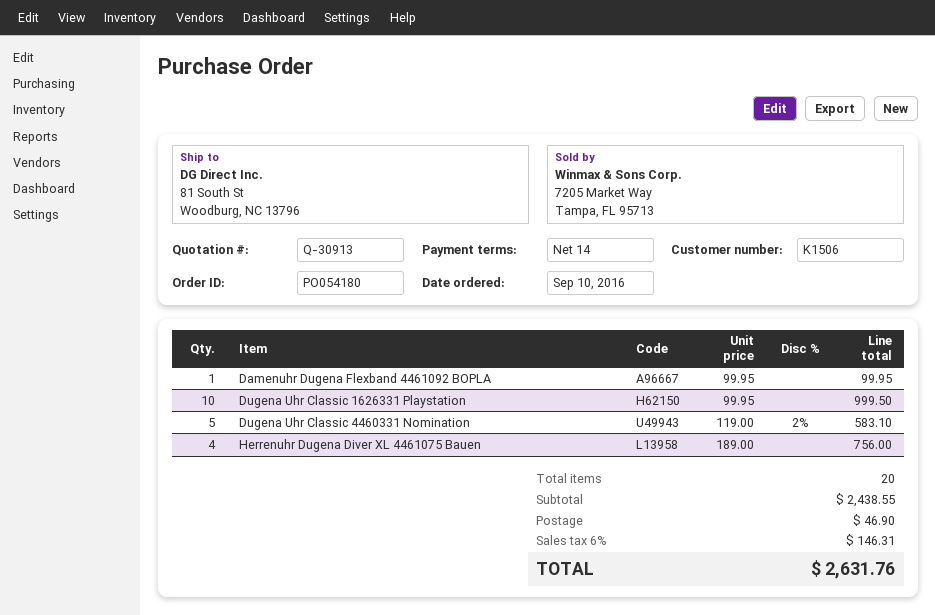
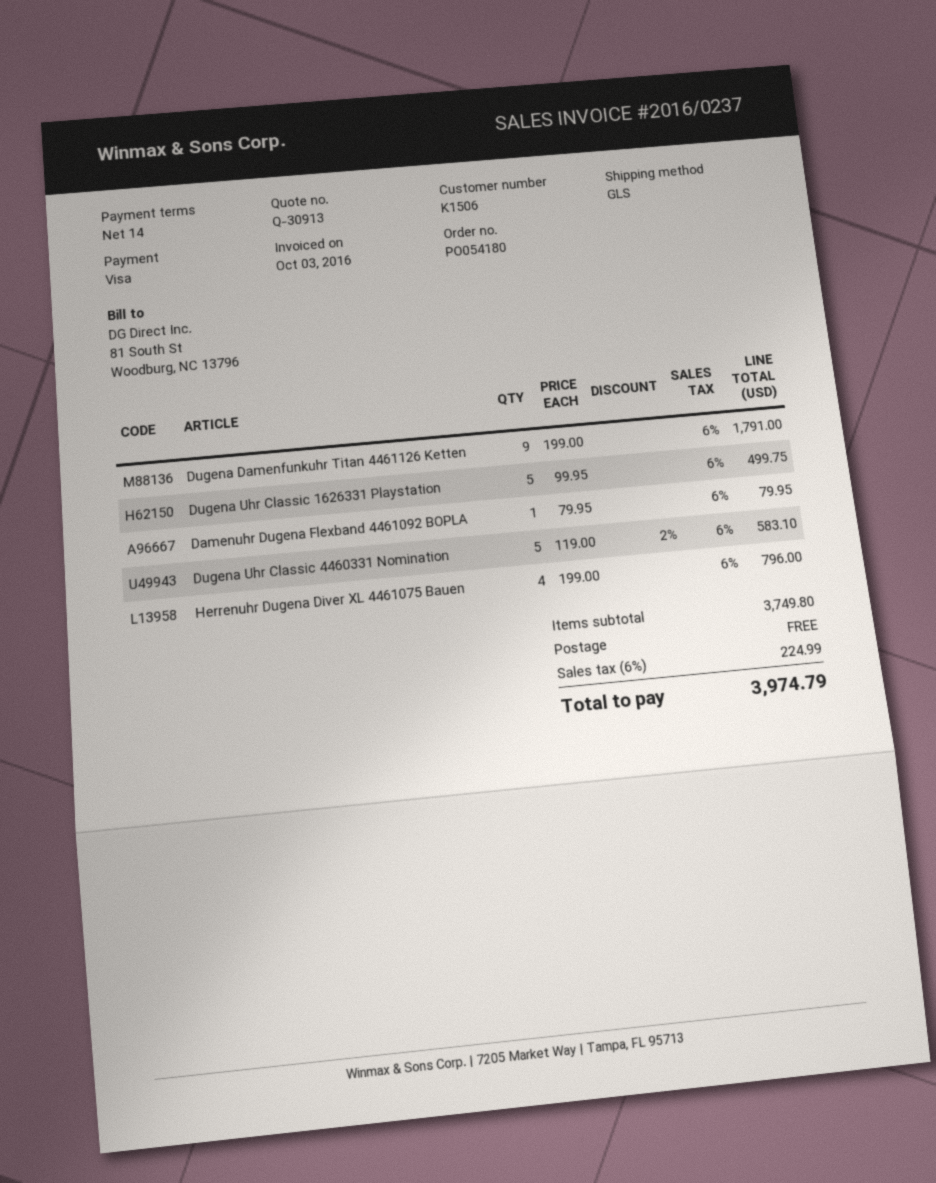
Damenuhr Dugena Flexband 4461092 BOPLA: 1 x 99.95 = 99.95 -> 1 x 79.95 = 79.95
Dugena Uhr Classic 1626331 Playstation: 10 x 99.95 = 999.50 -> 5 x 99.95 = 499.75
Herrenuhr Dugena Diver XL 4461075 Bauen: 4 x 189.00 = 756.00 -> 4 x 199.00 = 796.00
Dugena Damenfunkuhr Titan 4461126 Ketten: none -> 9 x 199.00 = 1791.00
subtotal: 2438.55 -> 3749.80
shipping: 46.90 -> 0.00
tax: 6% = 146.31 -> 6% = 224.99
total: 2631.76 -> 3974.79

